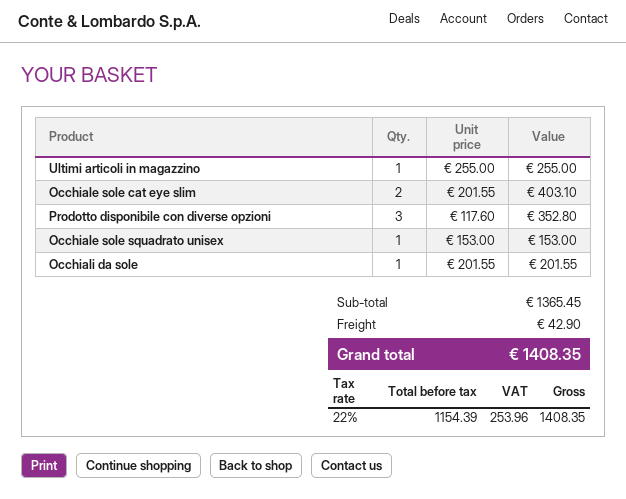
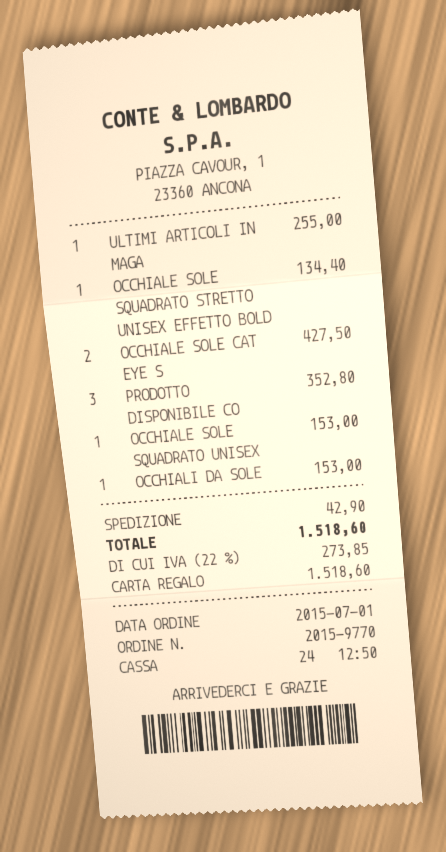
Occhiale sole cat eye slim: 2 for 403.10 -> 2 for 427.50
Occhiali da sole: 1 for 201.55 -> 1 for 153.00
OCCHIALE SOLE SQUADRATO STRETTO UNISEX EFFETTO BOLD: none -> 1 for 134.40
tax: 22% = 253.96 -> 22% = 273.85
total: 1408.35 -> 1518.60

